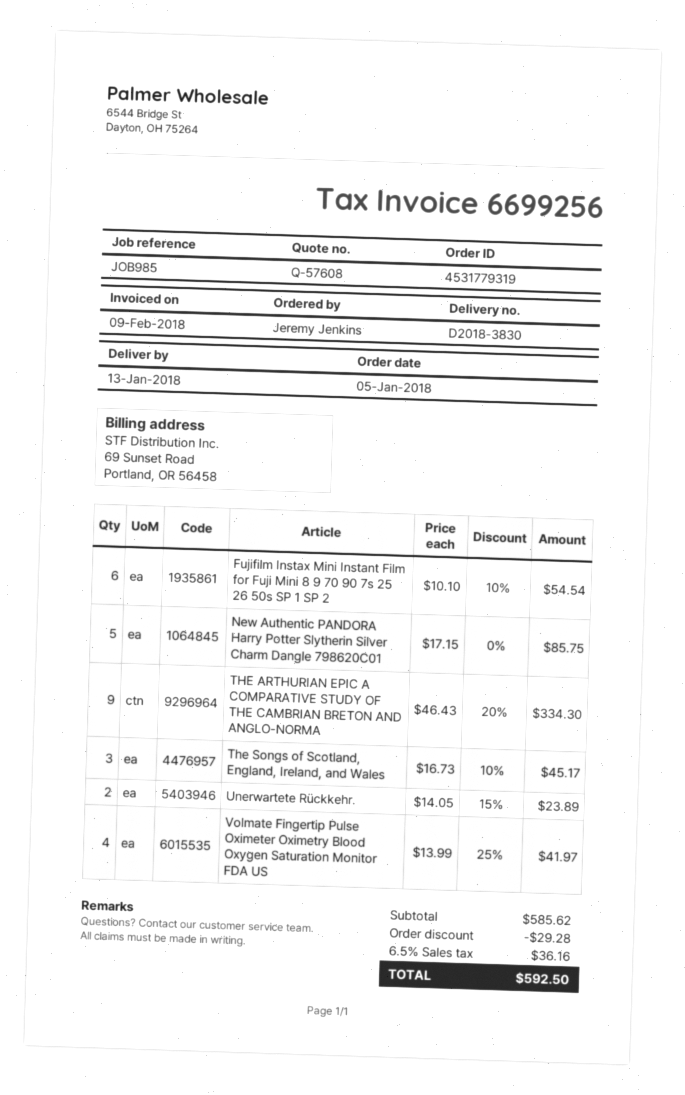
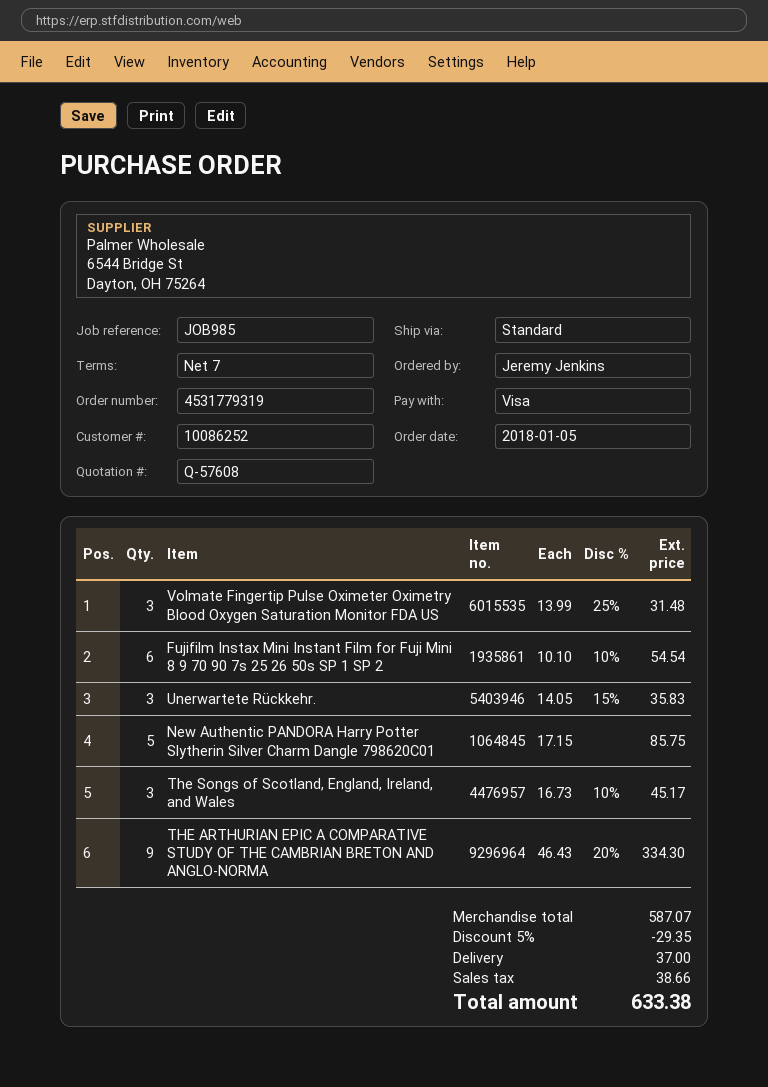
Unerwartete Rückkehr.: 2 x 14.05 - 15% = 23.89 -> 3 x 14.05 - 15% = 35.83
Volmate Fingertip Pulse Oximeter Oximetry Blood Oxygen Saturation Monitor FDA US: 4 x 13.99 - 25% = 41.97 -> 3 x 13.99 - 25% = 31.48
subtotal: 585.62 -> 587.07
discount: 29.28 -> 29.35
shipping: none -> 37.00
tax: 36.16 -> 38.66
total: 592.50 -> 633.38

